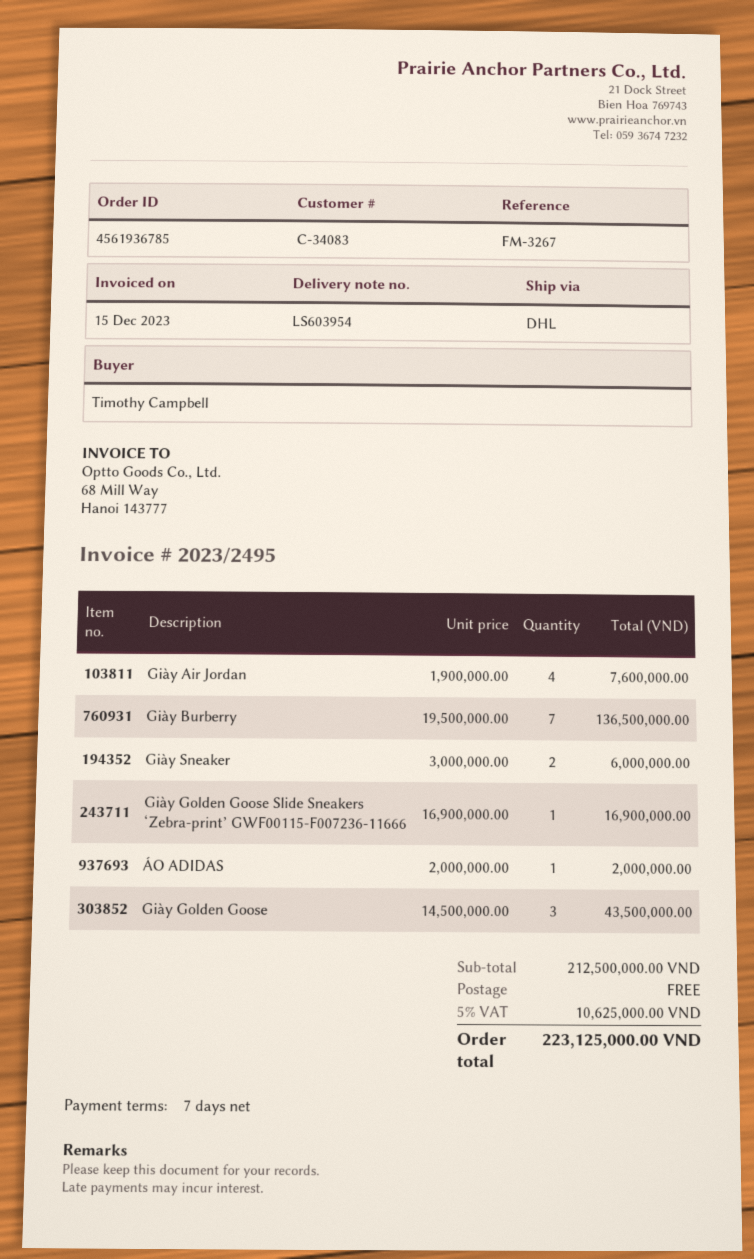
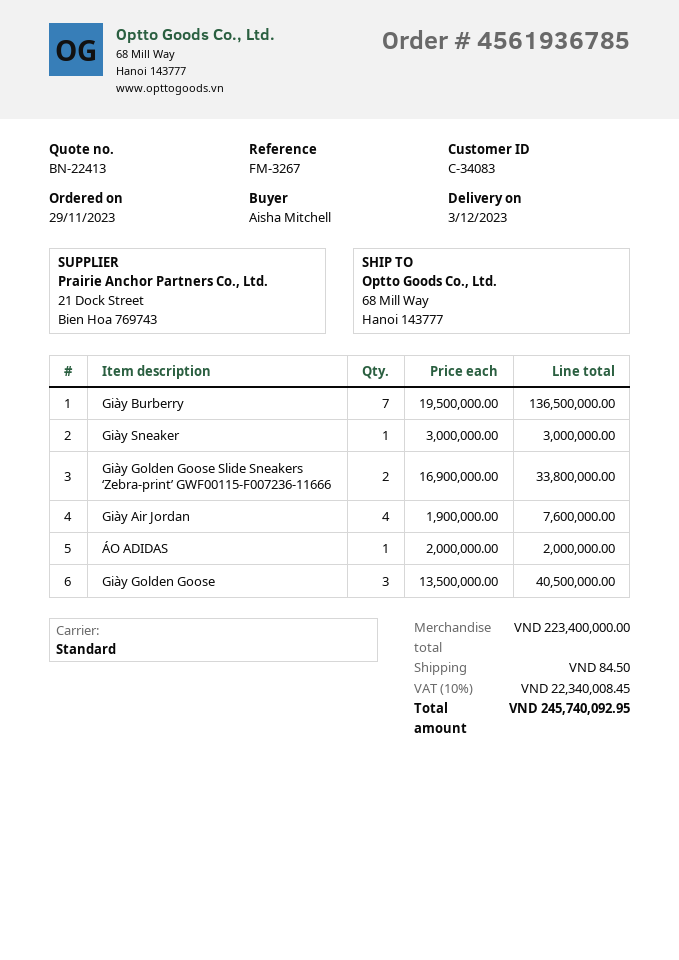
ordered by: Timothy Campbell -> Aisha Mitchell
shipping method: DHL -> standard
Giày Sneaker: 2 x 3000000.00 = 6000000.00 -> 1 x 3000000.00 = 3000000.00
Giày Golden Goose Slide Sneakers ‘Zebra-print’ GWF00115-F007236-11666: 1 x 16900000.00 = 16900000.00 -> 2 x 16900000.00 = 33800000.00
Giày Golden Goose: 3 x 14500000.00 = 43500000.00 -> 3 x 13500000.00 = 40500000.00
subtotal: 212500000.00 -> 223400000.00
shipping: 0.00 -> 84.50
tax: 5% = 10625000.00 -> 10% = 22340008.45
total: 223125000.00 -> 245740092.95

